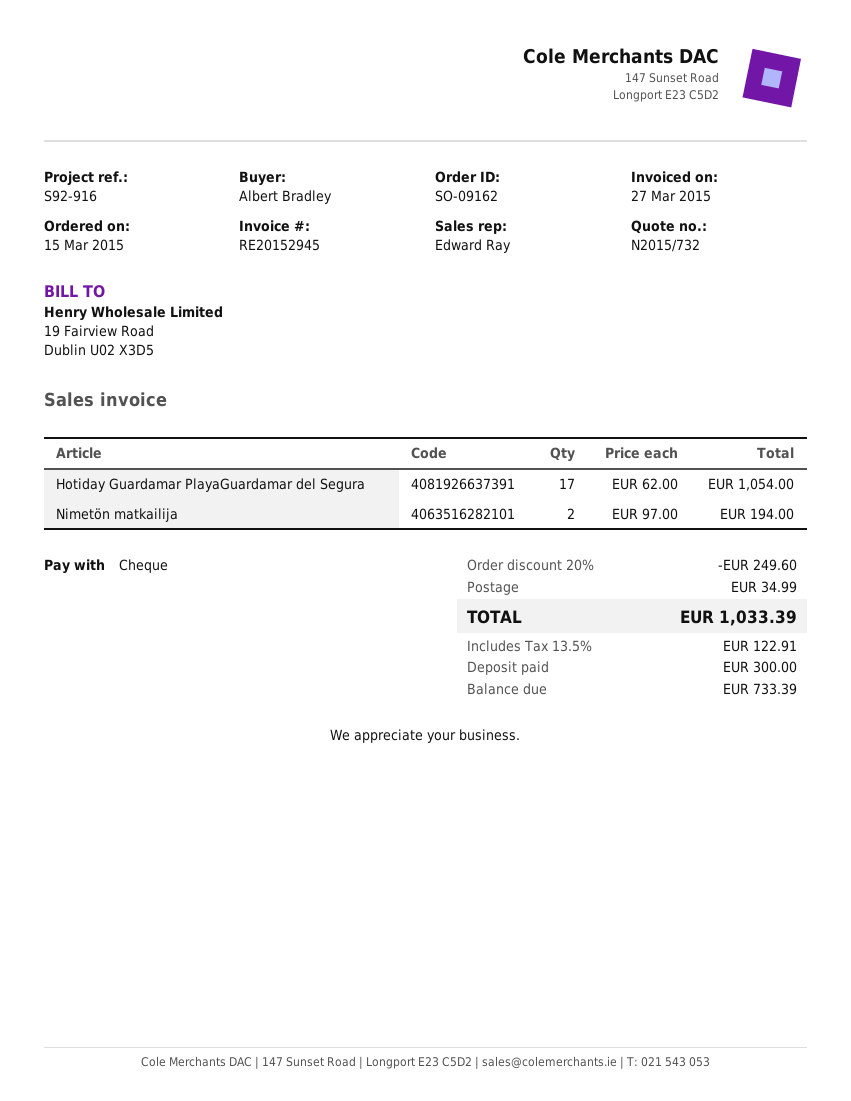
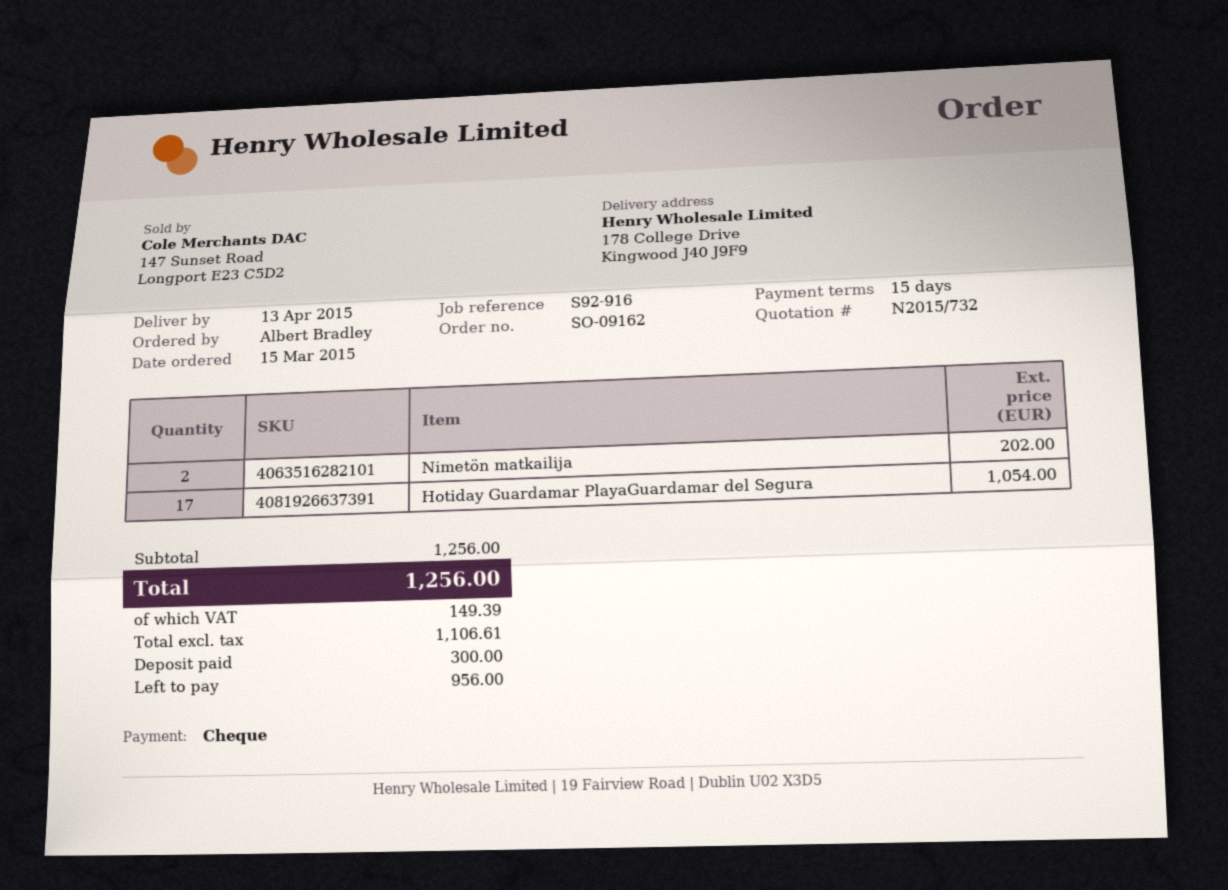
Nimetön matkailija: 2 for 194.00 -> 2 for 202.00
discount: 20% = 249.60 -> none
shipping: 34.99 -> none
tax: 122.91 -> 149.39
total: 1033.39 -> 1256.00
balance: 733.39 -> 956.00

